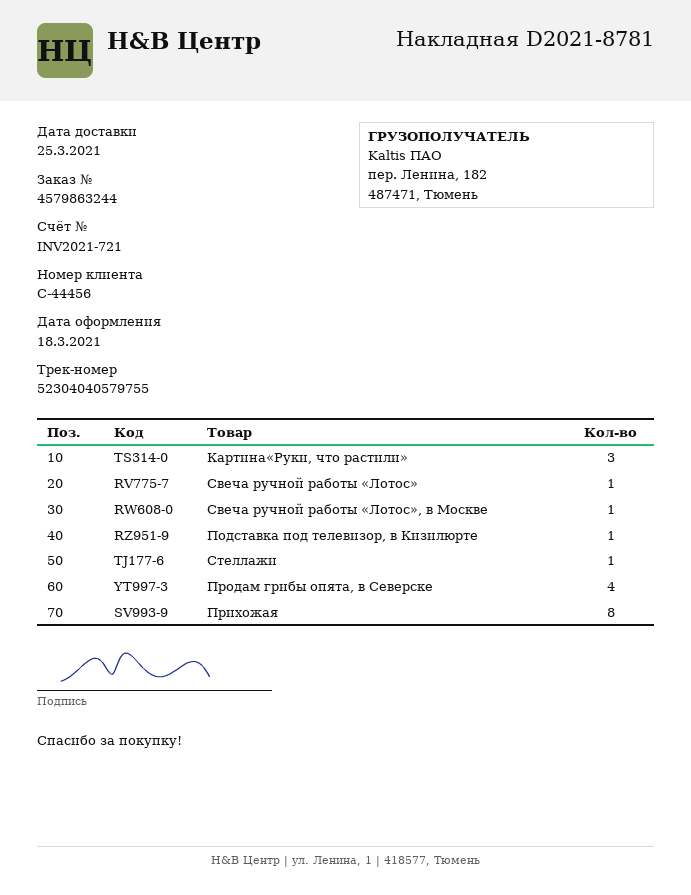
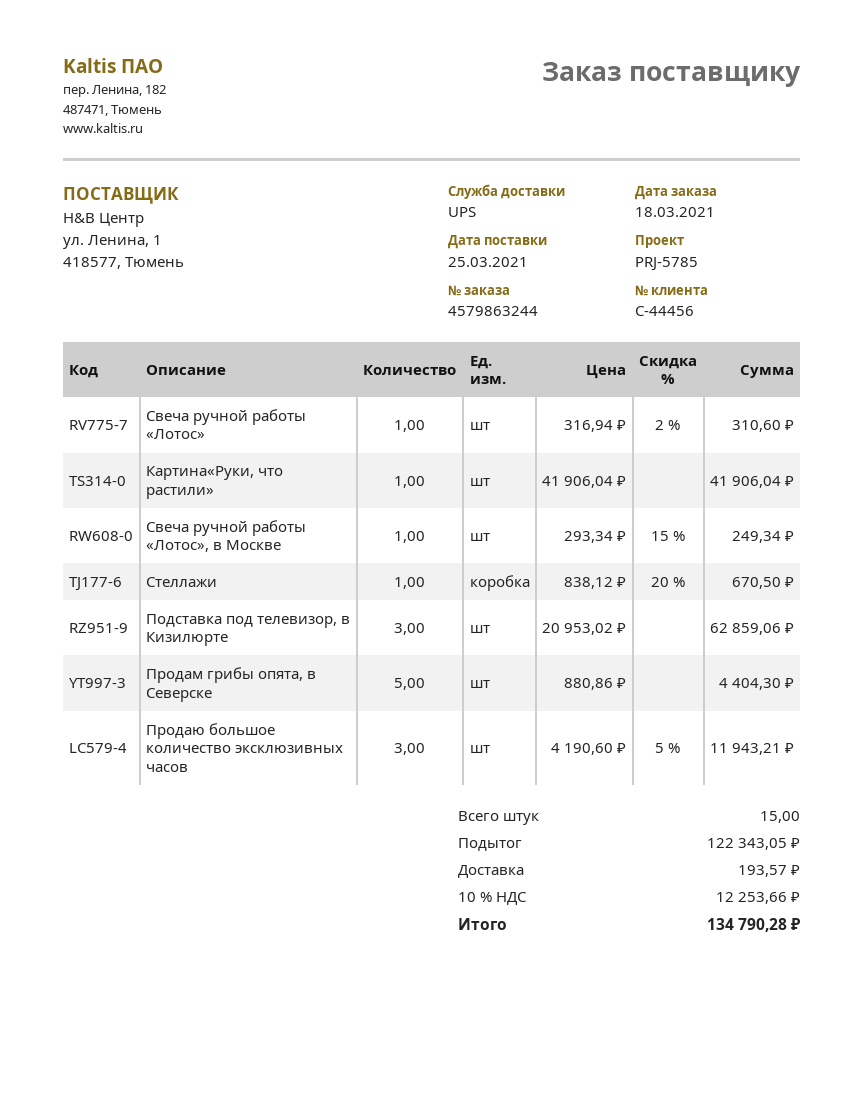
Картина«Руки, что растили»: 3 -> 1
Подставка под телевизор, в Кизилюрте: 1 -> 3
Продам грибы опята, в Северске: 4 -> 5
Прихожая: 8 -> none
Продаю большое количество эксклюзивных часов: none -> 3

